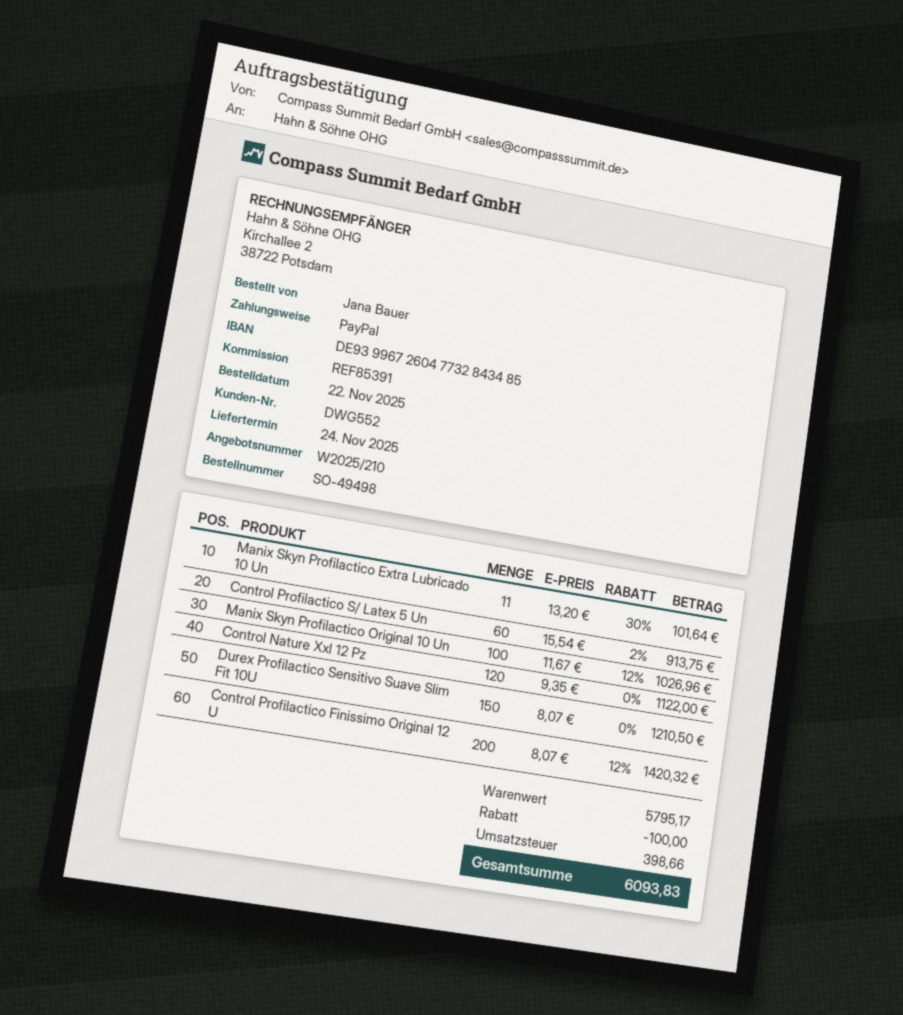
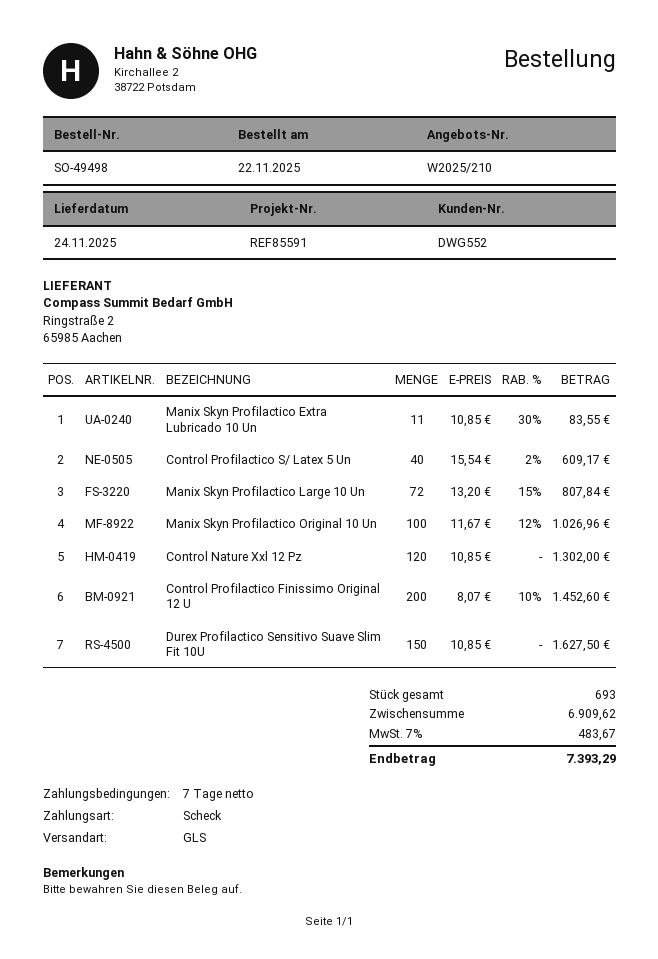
reference: REF85391 -> REF85591
payment method: PayPal -> cheque
Manix Skyn Profilactico Extra Lubricado 10 Un: 11 x 13.20 - 30% = 101.64 -> 11 x 10.85 - 30% = 83.55
Control Profilactico S/ Latex 5 Un: 60 x 15.54 - 2% = 913.75 -> 40 x 15.54 - 2% = 609.17
Control Nature Xxl 12 Pz: 120 x 9.35 = 1122.00 -> 120 x 10.85 = 1302.00
Durex Profilactico Sensitivo Suave Slim Fit 10U: 150 x 8.07 = 1210.50 -> 150 x 10.85 = 1627.50
Control Profilactico Finissimo Original 12 U: 200 x 8.07 - 12% = 1420.32 -> 200 x 8.07 - 10% = 1452.60
Manix Skyn Profilactico Large 10 Un: none -> 72 x 13.20 - 15% = 807.84
subtotal: 5795.17 -> 6909.62
discount: 100.00 -> none
tax: 398.66 -> 483.67
total: 6093.83 -> 7393.29

